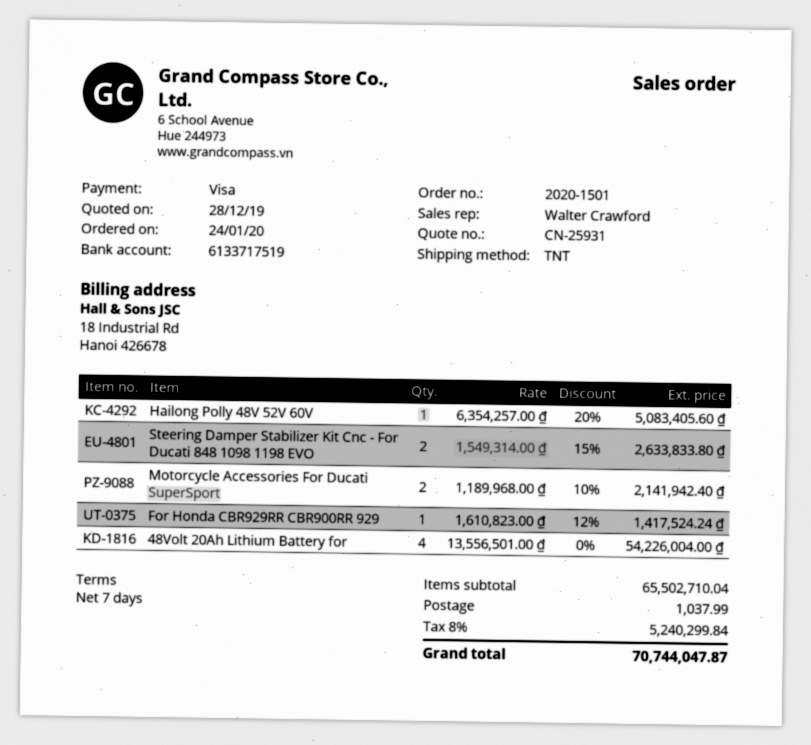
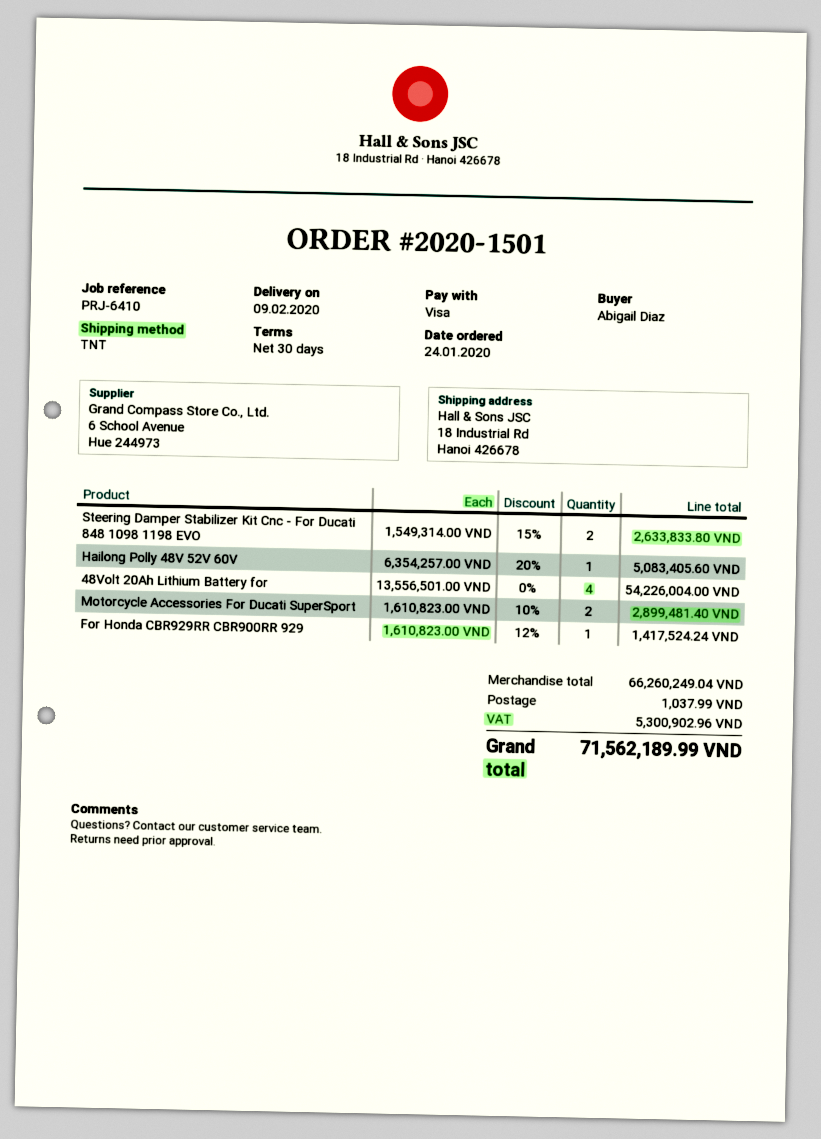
payment terms: 7 days -> 30 days
Motorcycle Accessories For Ducati SuperSport: 2 x 1189968.00 - 10% = 2141942.40 -> 2 x 1610823.00 - 10% = 2899481.40
subtotal: 65502710.04 -> 66260249.04
tax: 5240299.84 -> 5300902.96
total: 70744047.87 -> 71562189.99

